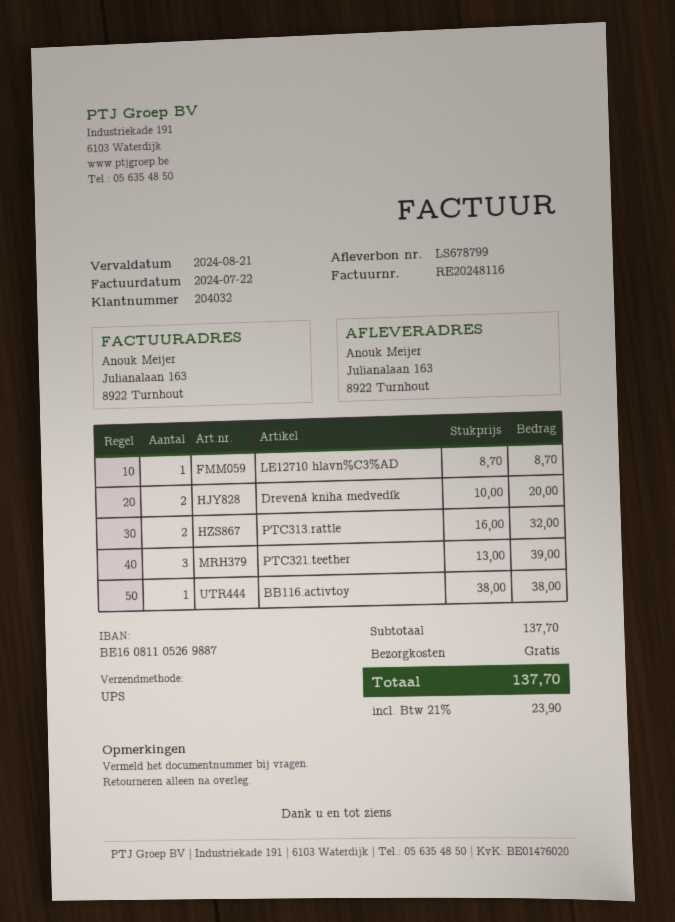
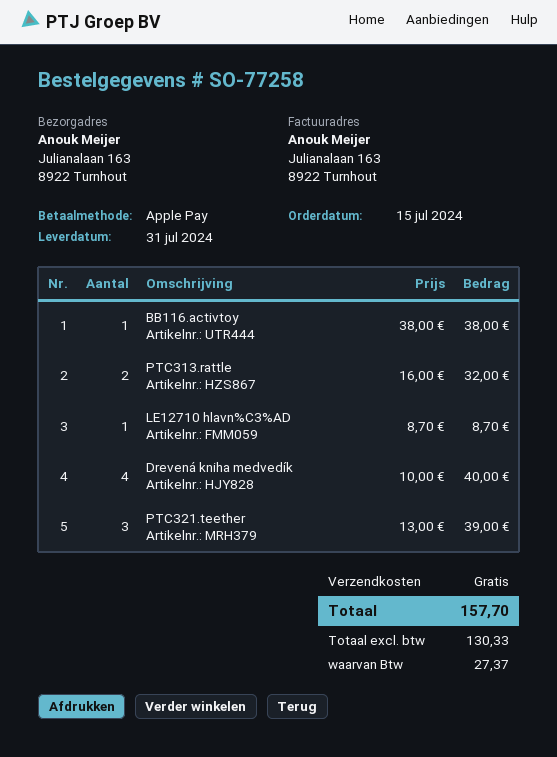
Drevená kniha medvedík: 2 x 10.00 = 20.00 -> 4 x 10.00 = 40.00
tax: 23.90 -> 27.37
total: 137.70 -> 157.70

